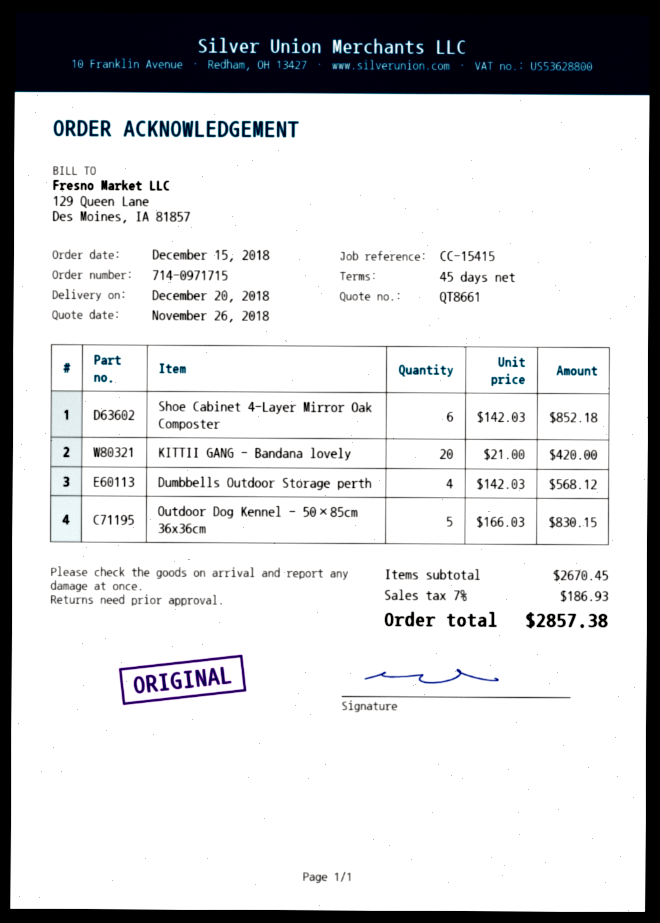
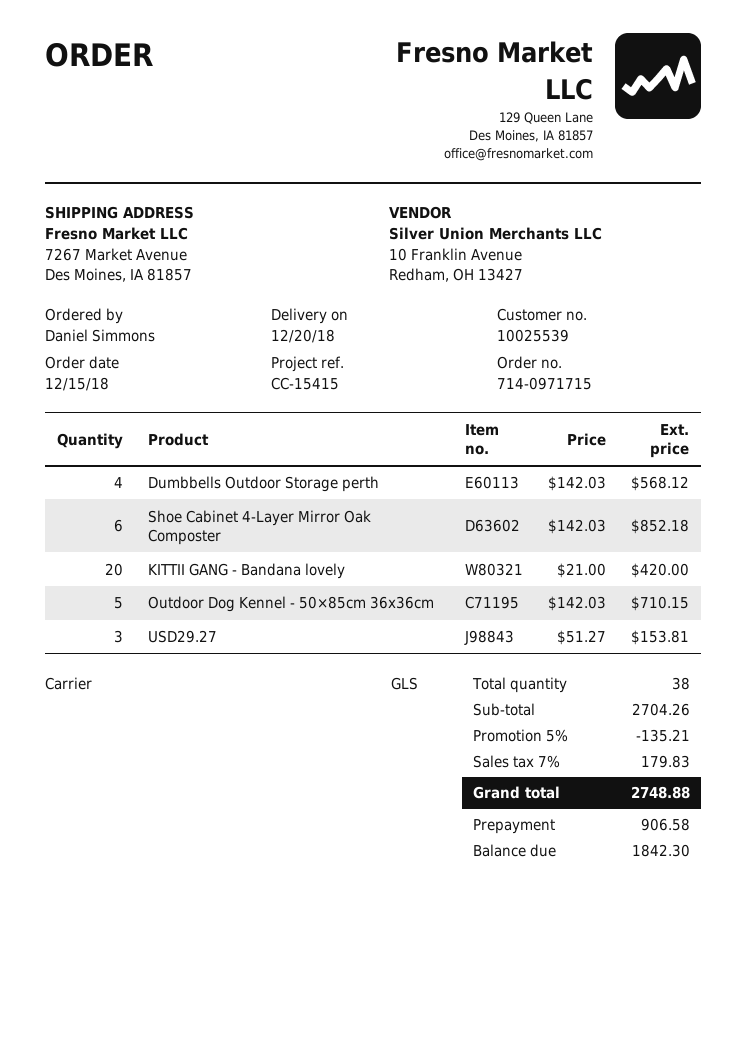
Outdoor Dog Kennel - 50×85cm 36x36cm: 5 x 166.03 = 830.15 -> 5 x 142.03 = 710.15
USD29.27: none -> 3 x 51.27 = 153.81
subtotal: 2670.45 -> 2704.26
discount: none -> 5% = 135.21
tax: 7% = 186.93 -> 7% = 179.83
total: 2857.38 -> 2748.88

